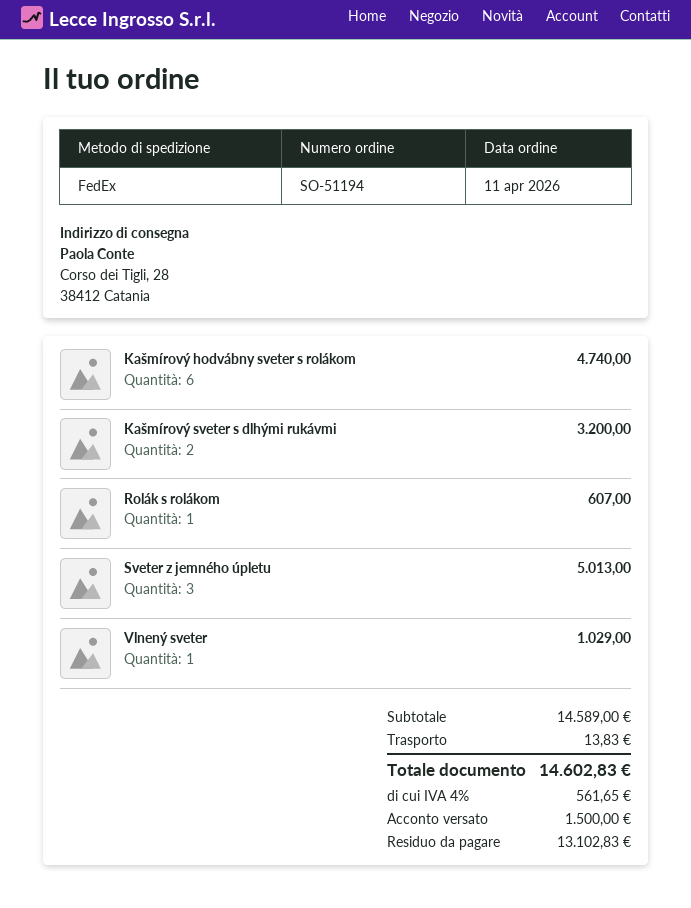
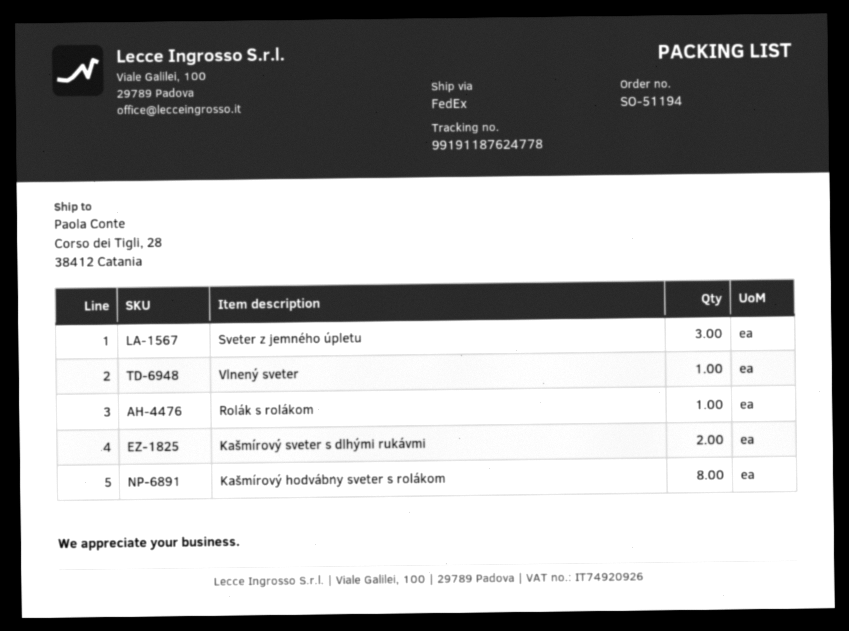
Kašmírový hodvábny sveter s rolákom: 6 -> 8

